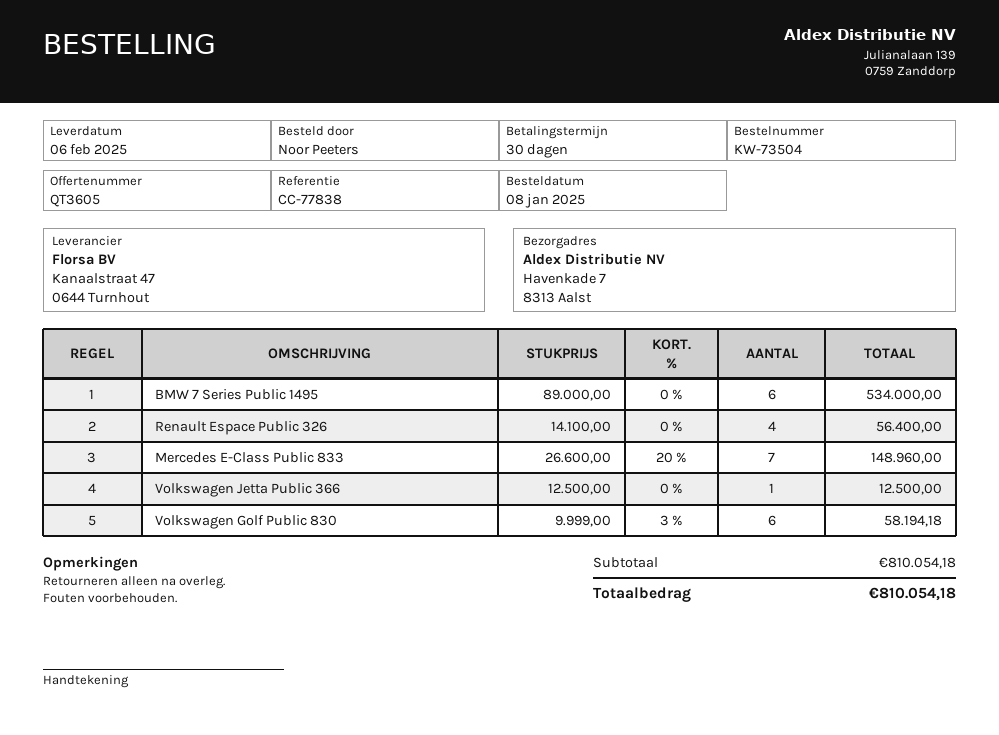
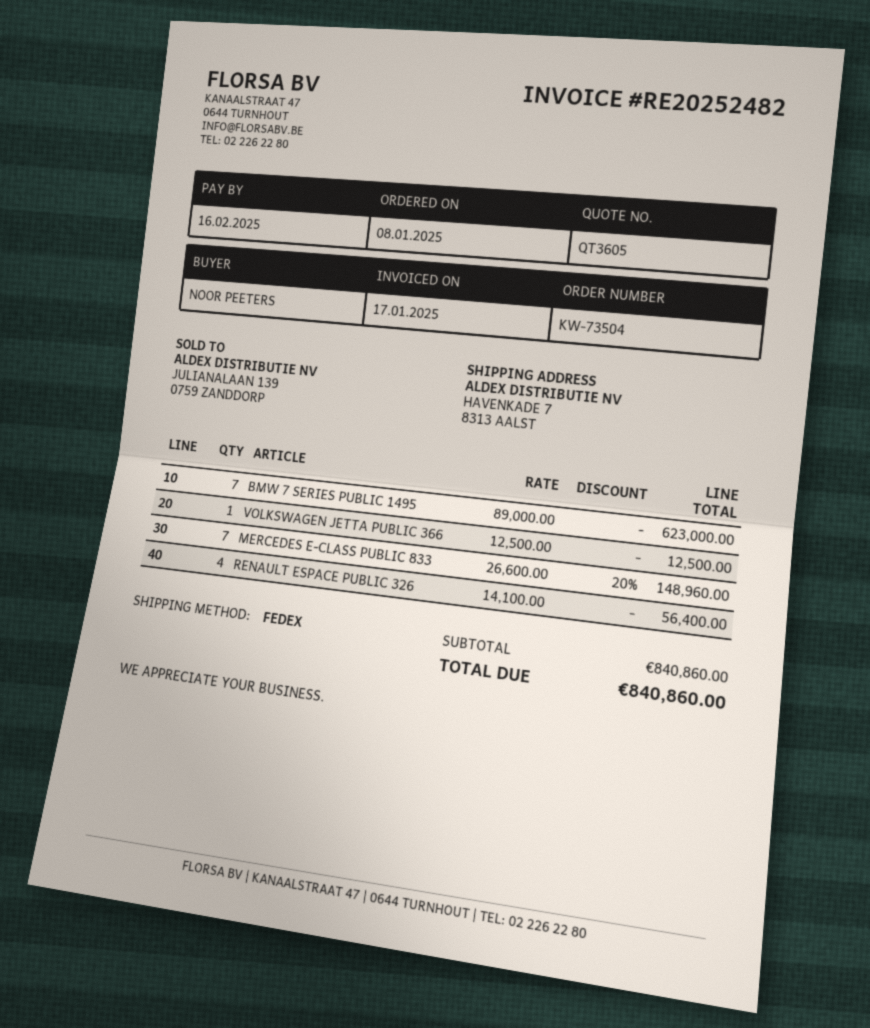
BMW 7 Series Public 1495: 6 x 89000.00 = 534000.00 -> 7 x 89000.00 = 623000.00
Volkswagen Golf Public 830: 6 x 9999.00 - 3% = 58194.18 -> none
subtotal: 810054.18 -> 840860.00
total: 810054.18 -> 840860.00

